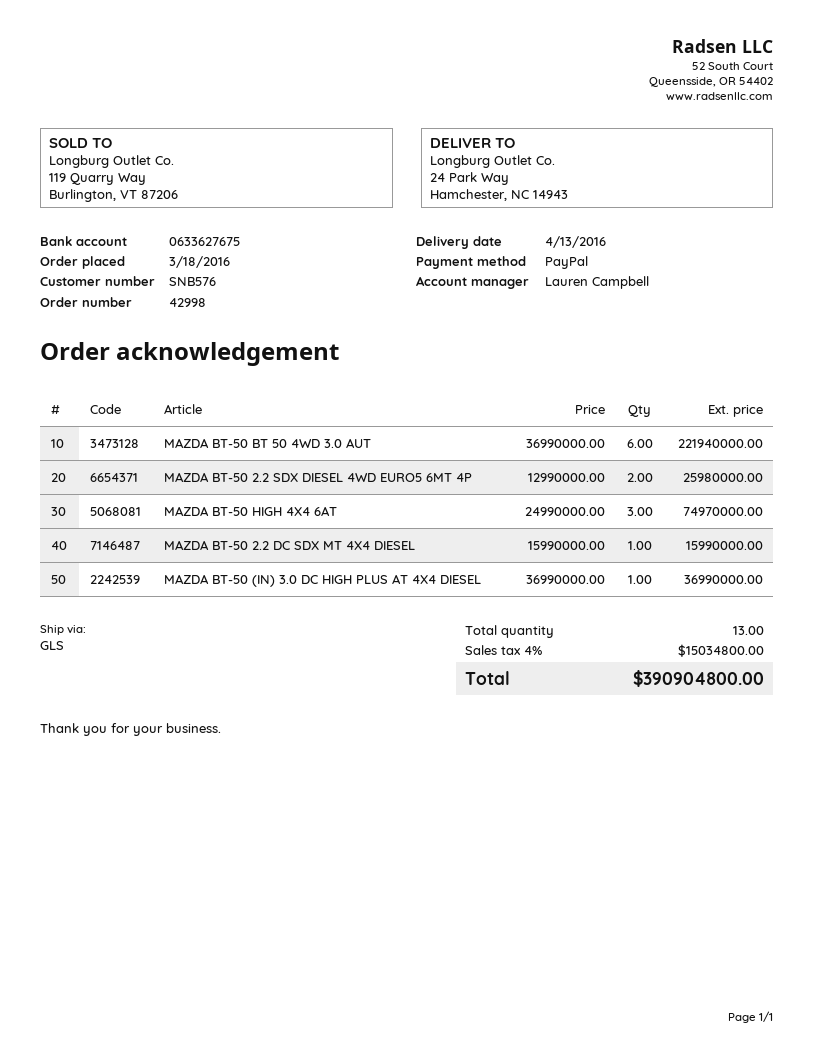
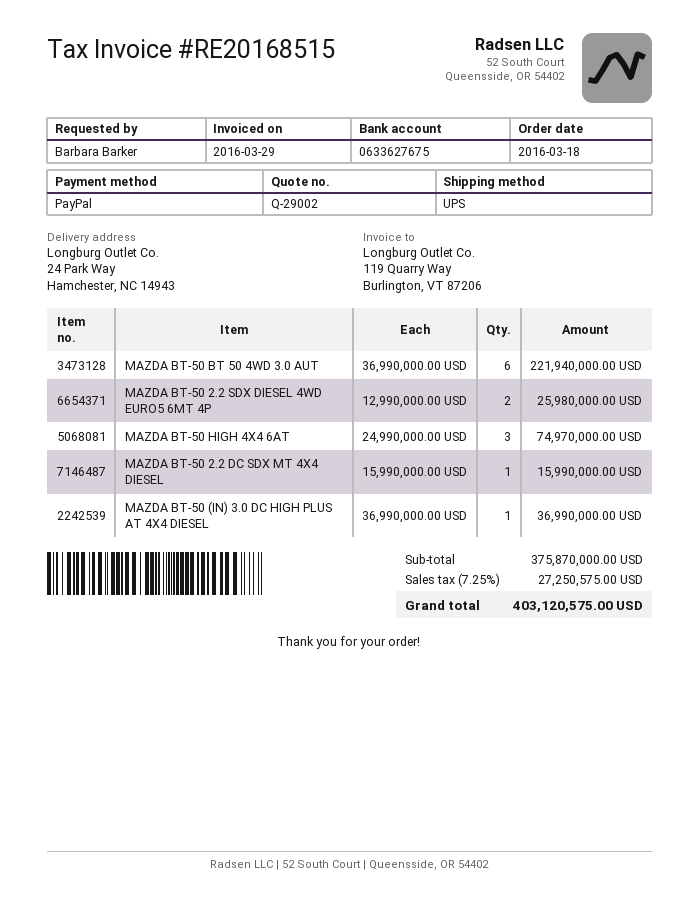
shipping method: GLS -> UPS
tax: 4% = 15034800.00 -> 7.25% = 27250575.00
total: 390904800.00 -> 403120575.00

